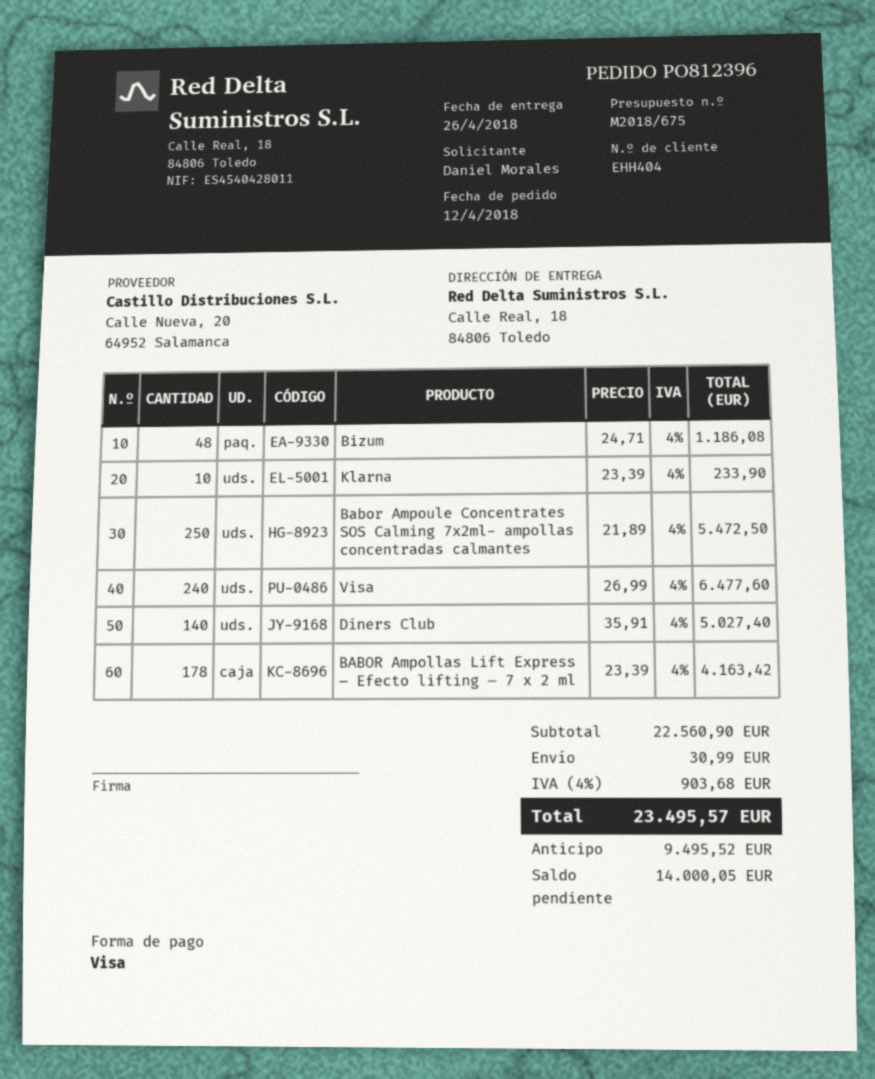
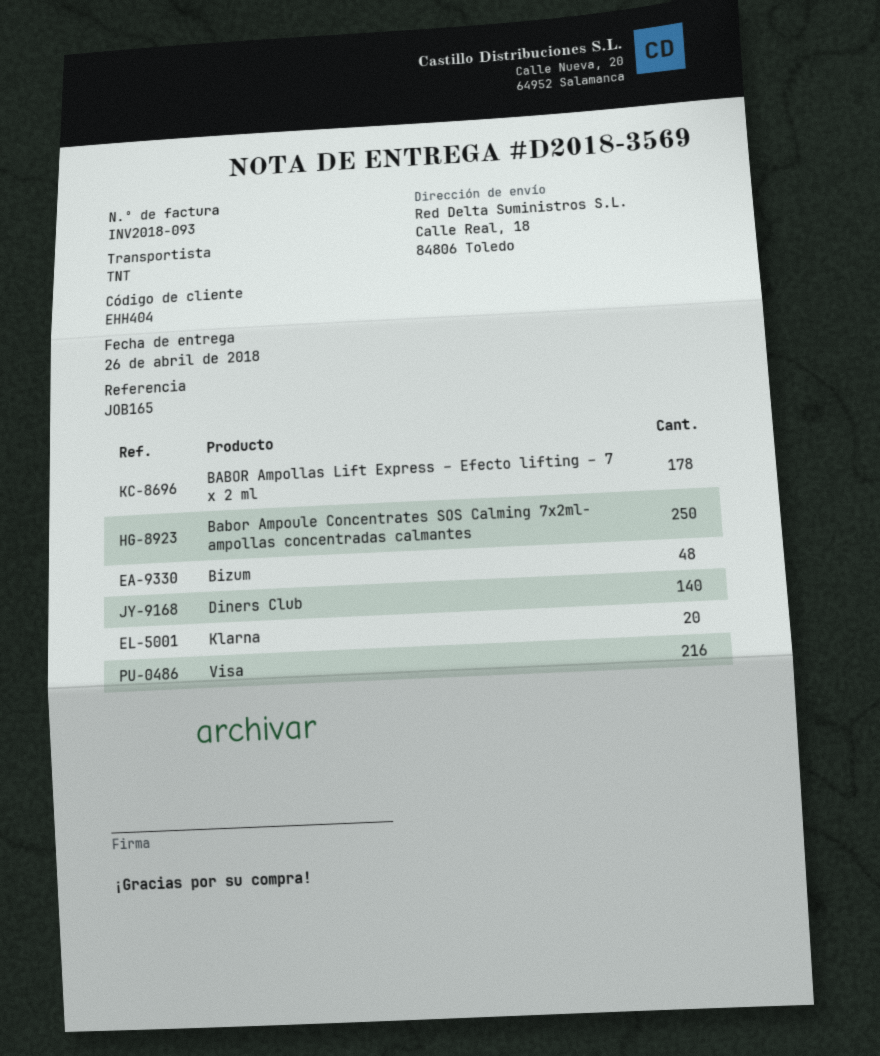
Klarna: 10 -> 20
Visa: 240 -> 216

